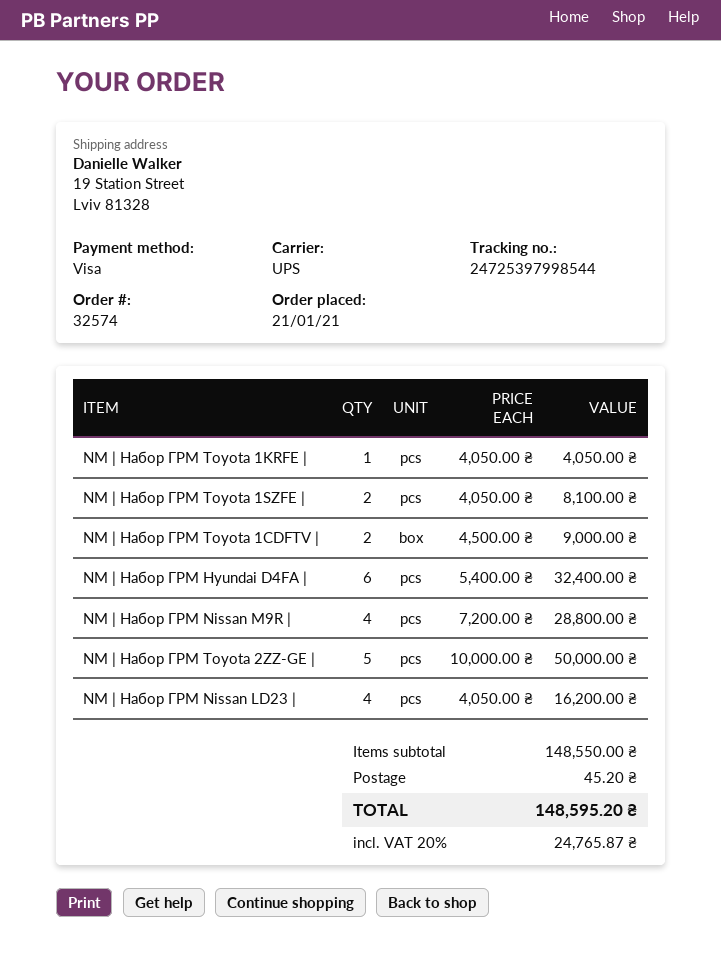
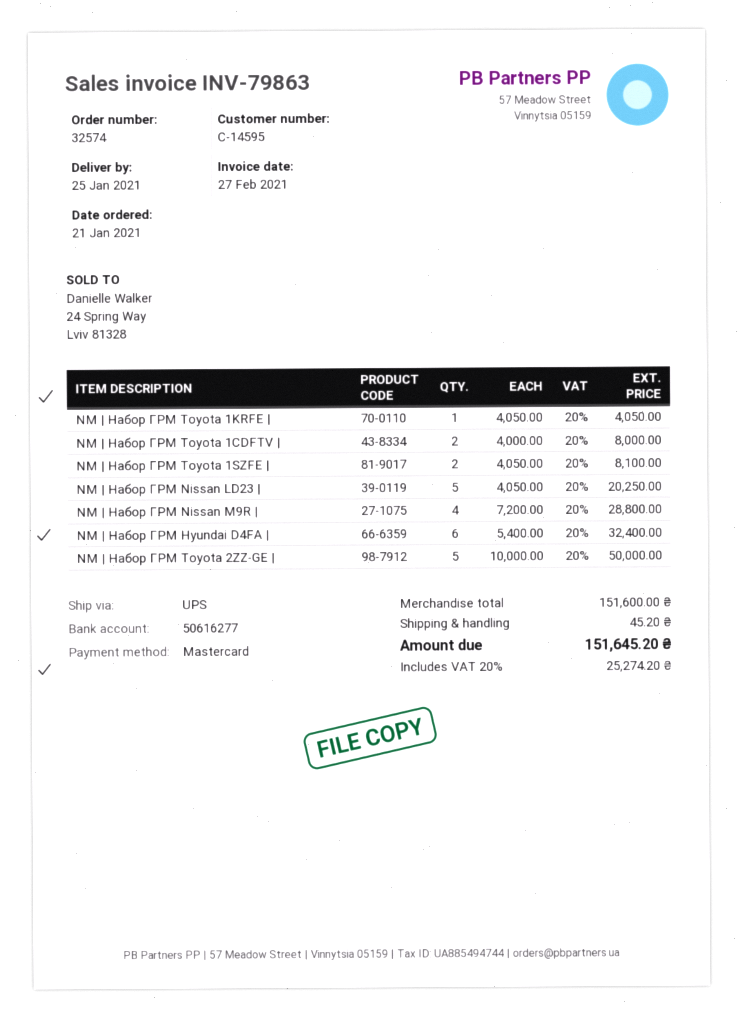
payment method: Visa -> Mastercard
NM | Набор ГРМ Toyota 1CDFTV |: 2 x 4500.00 = 9000.00 -> 2 x 4000.00 = 8000.00
NM | Набор ГРМ Nissan LD23 |: 4 x 4050.00 = 16200.00 -> 5 x 4050.00 = 20250.00
subtotal: 148550.00 -> 151600.00
tax: 20% = 24765.87 -> 20% = 25274.20
total: 148595.20 -> 151645.20

